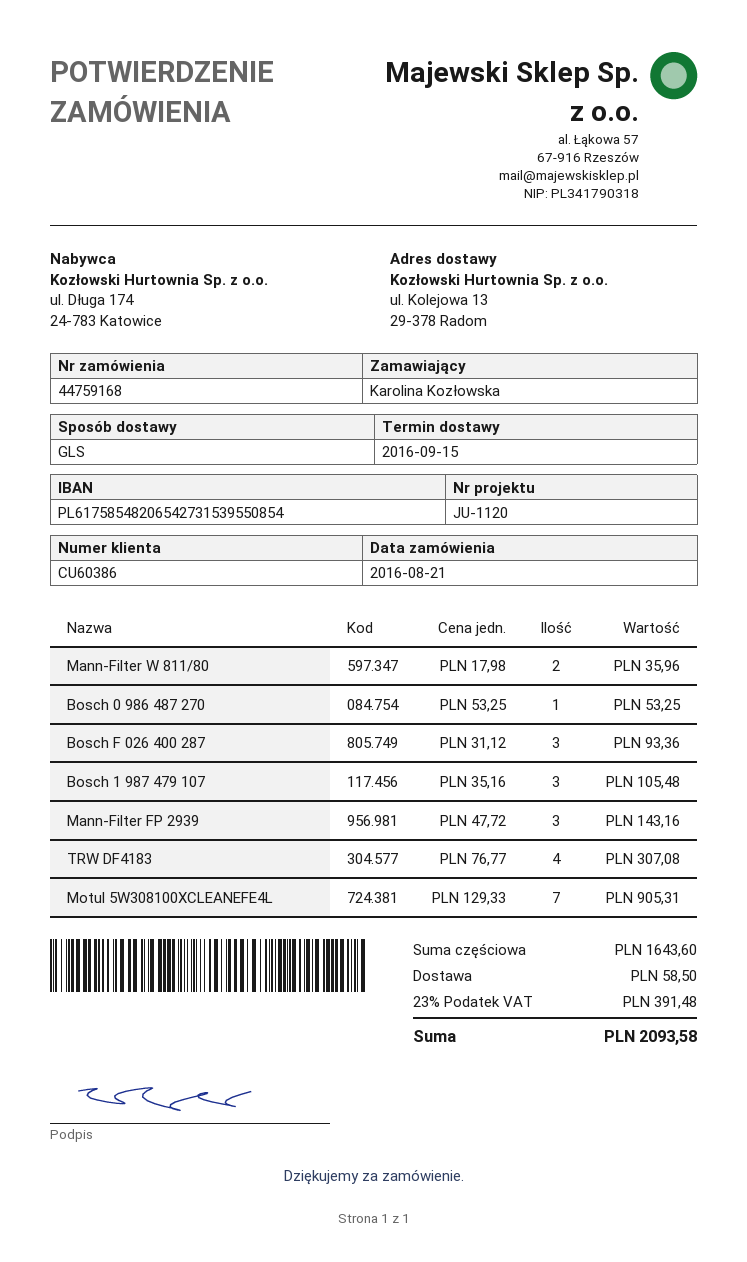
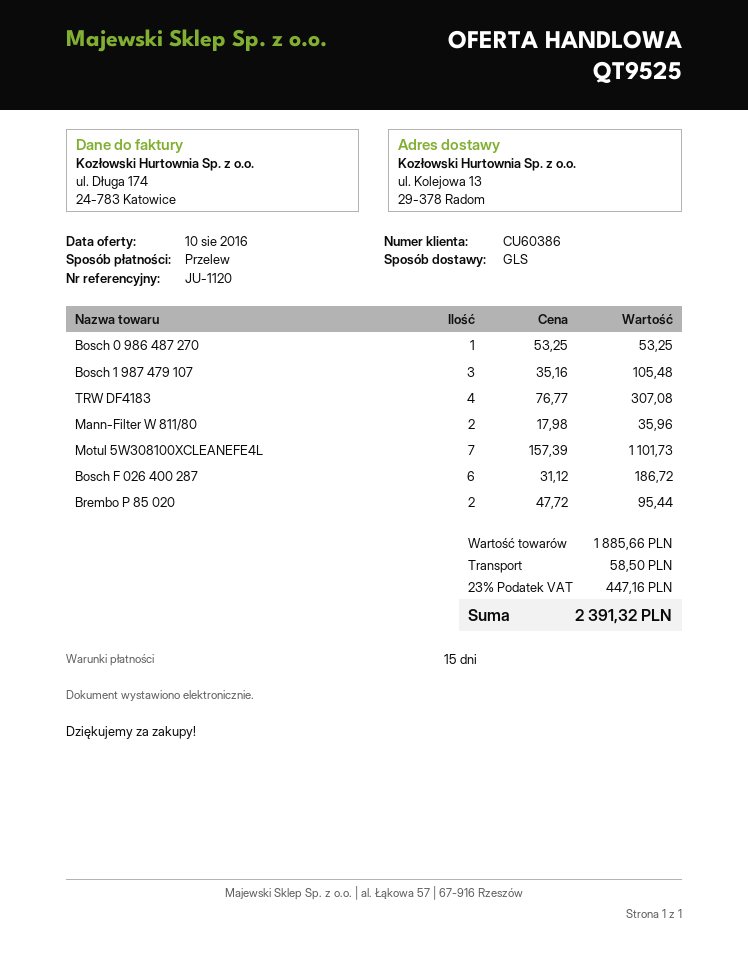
Bosch F 026 400 287: 3 x 31.12 = 93.36 -> 6 x 31.12 = 186.72
Mann-Filter FP 2939: 3 x 47.72 = 143.16 -> none
Motul 5W308100XCLEANEFE4L: 7 x 129.33 = 905.31 -> 7 x 157.39 = 1101.73
Brembo P 85 020: none -> 2 x 47.72 = 95.44
subtotal: 1643.60 -> 1885.66
tax: 23% = 391.48 -> 23% = 447.16
total: 2093.58 -> 2391.32

